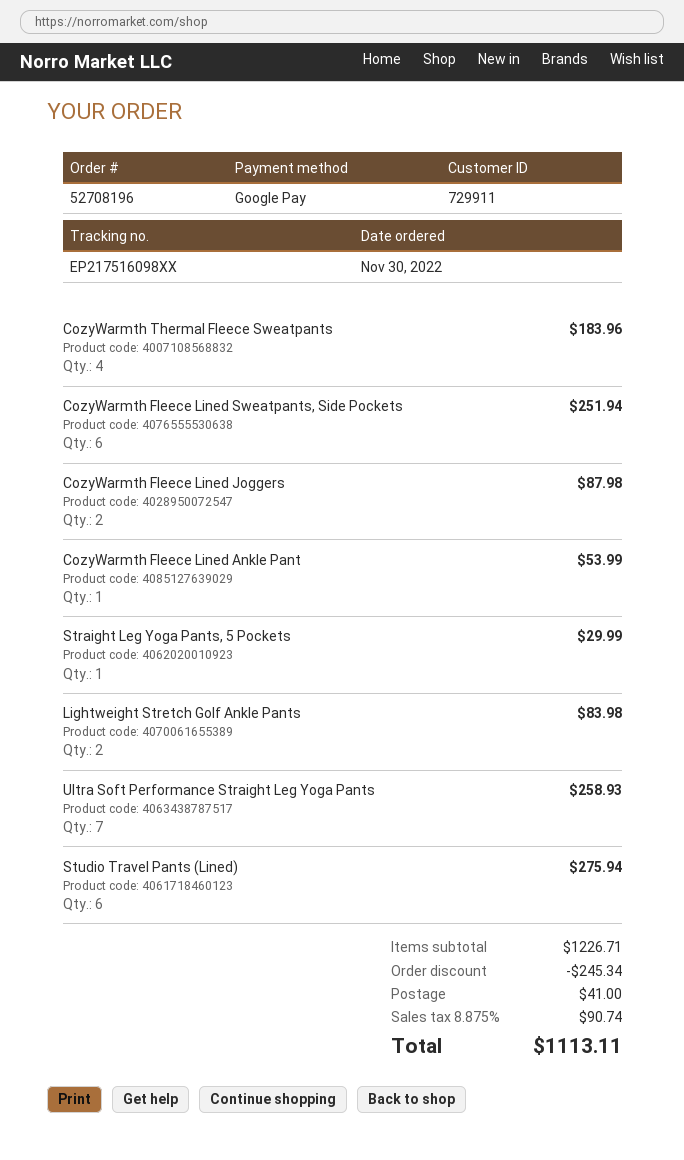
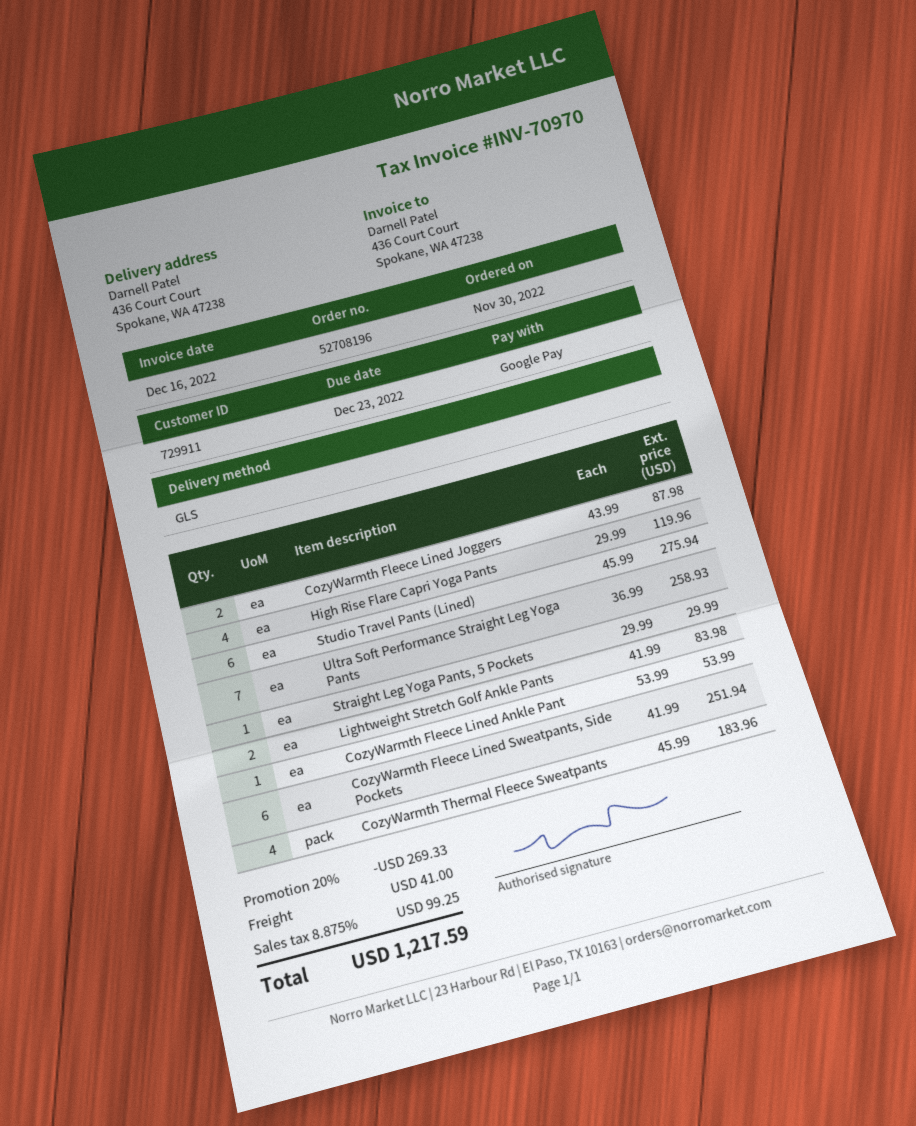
High Rise Flare Capri Yoga Pants: none -> 4 for 119.96
discount: 245.34 -> 269.33
tax: 8.875% = 90.74 -> 8.875% = 99.25
total: 1113.11 -> 1217.59

